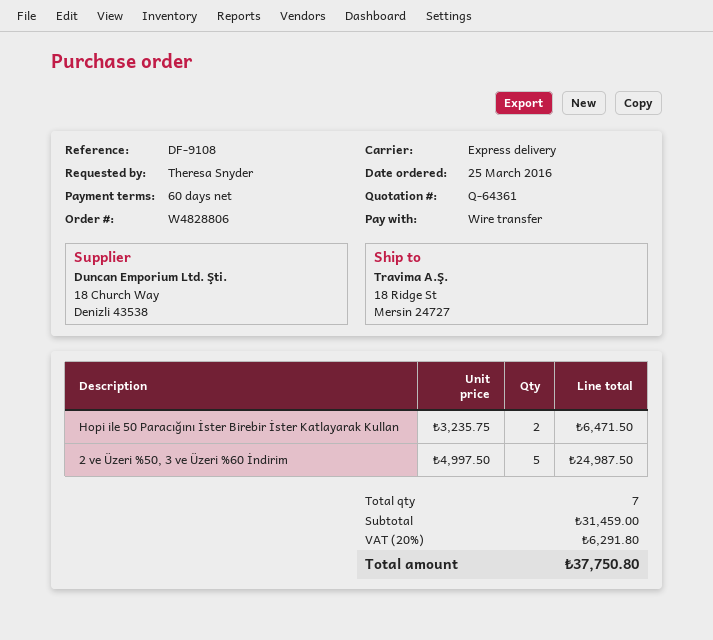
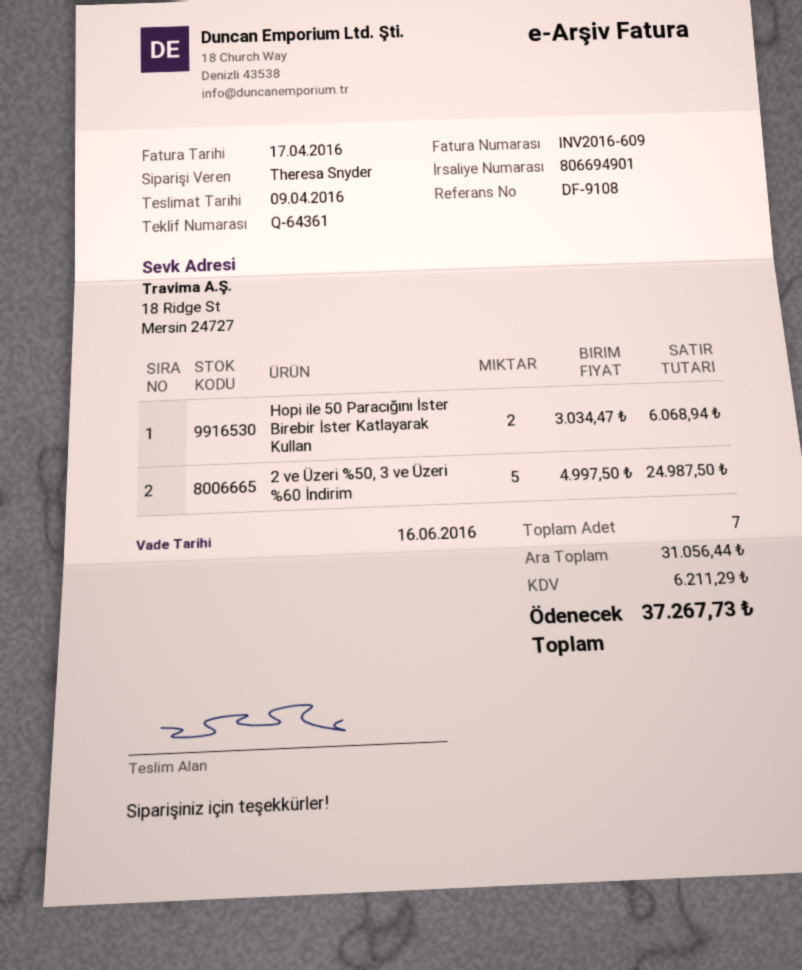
Hopi ile 50 Paracığını İster Birebir İster Katlayarak Kullan: 2 x 3235.75 = 6471.50 -> 2 x 3034.47 = 6068.94
subtotal: 31459.00 -> 31056.44
tax: 6291.80 -> 6211.29
total: 37750.80 -> 37267.73

